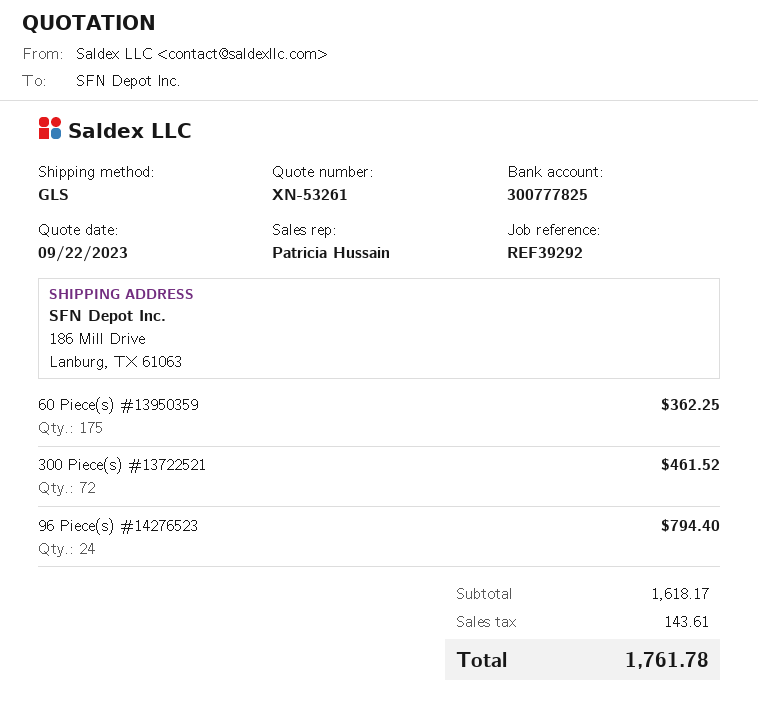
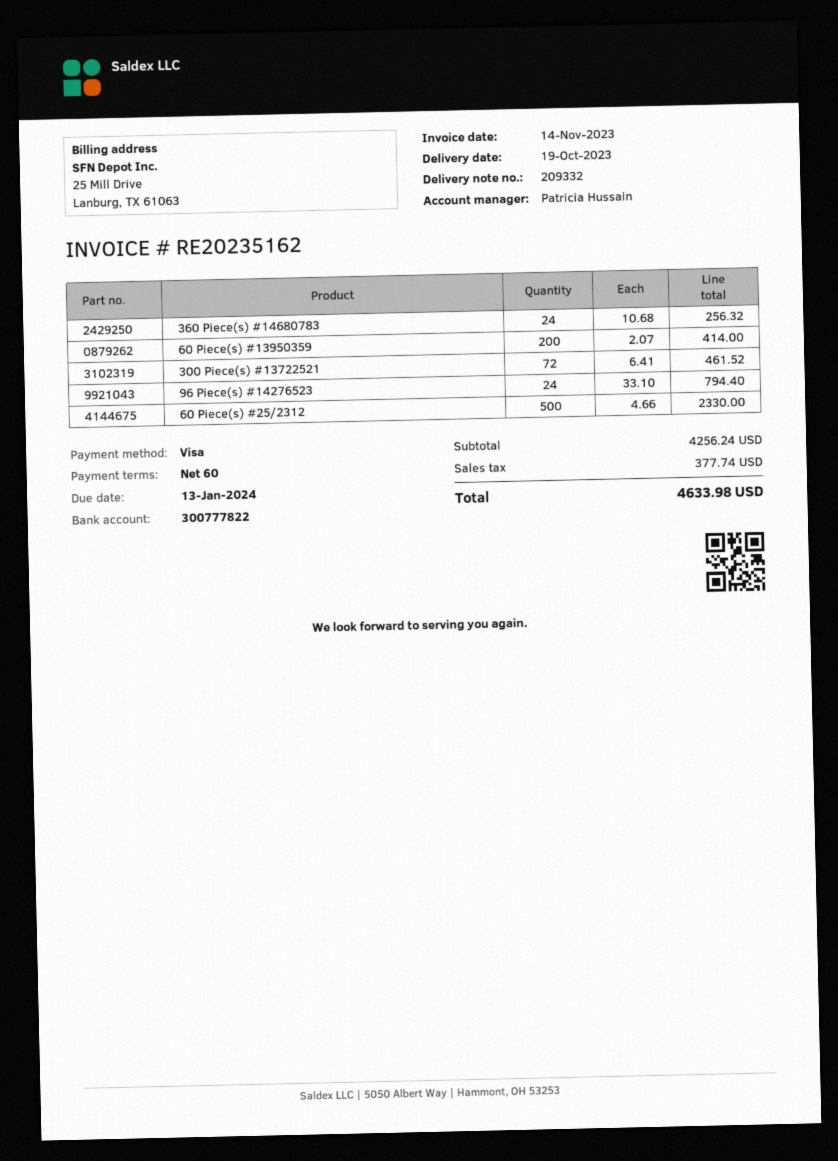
bank account: 300777825 -> 300777822
60 Piece(s) #13950359: 175 for 362.25 -> 200 for 414.00
360 Piece(s) #14680783: none -> 24 for 256.32
60 Piece(s) #25/2312: none -> 500 for 2330.00
subtotal: 1618.17 -> 4256.24
tax: 143.61 -> 377.74
total: 1761.78 -> 4633.98

